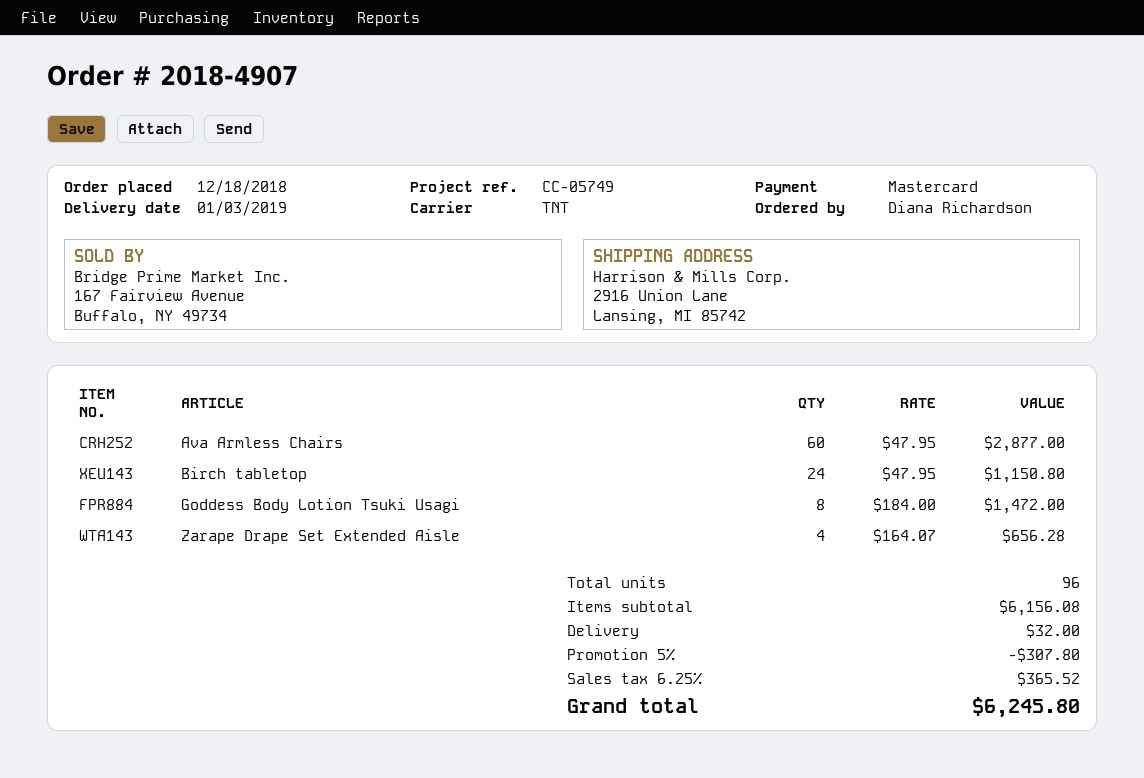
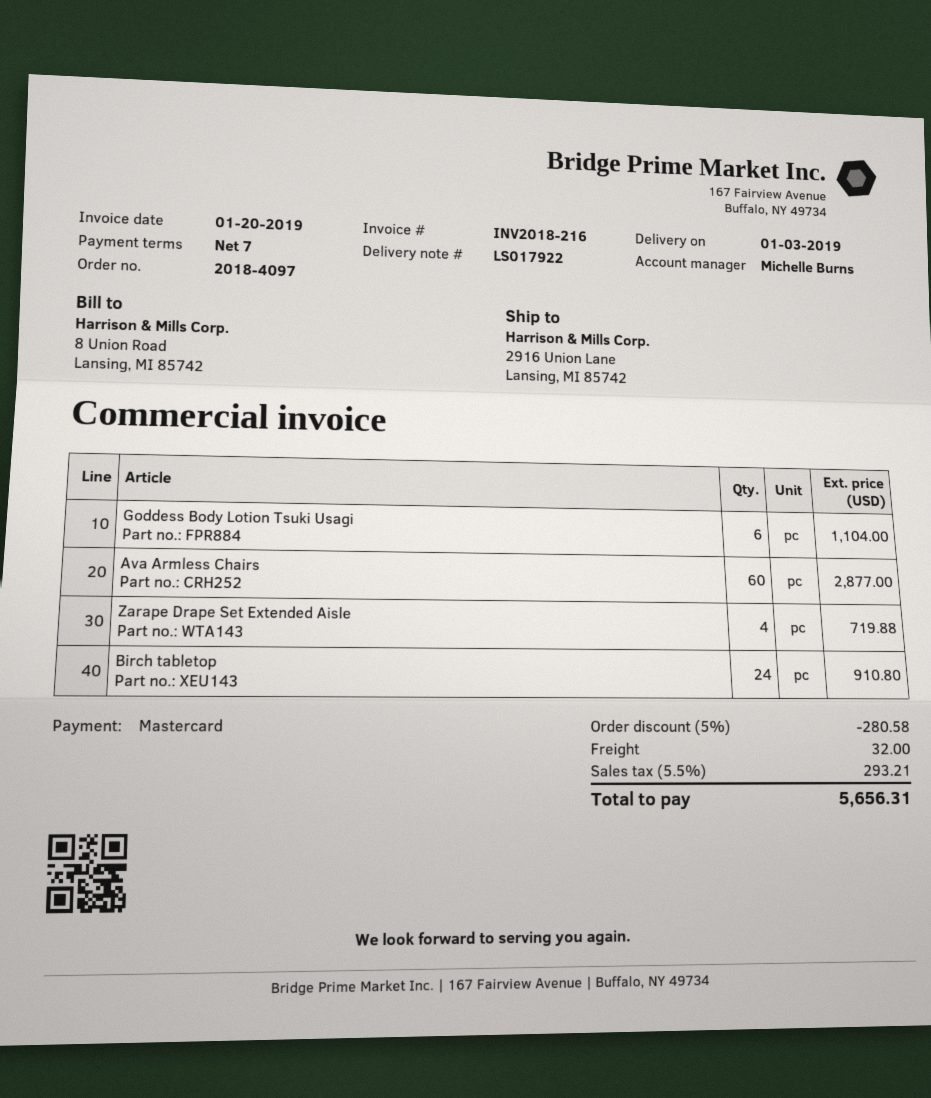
order number: 2018-4907 -> 2018-4097
Birch tabletop: 24 for 1150.80 -> 24 for 910.80
Goddess Body Lotion Tsuki Usagi: 8 for 1472.00 -> 6 for 1104.00
Zarape Drape Set Extended Aisle: 4 for 656.28 -> 4 for 719.88
discount: 5% = 307.80 -> 5% = 280.58
tax: 6.25% = 365.52 -> 5.5% = 293.21
total: 6245.80 -> 5656.31

